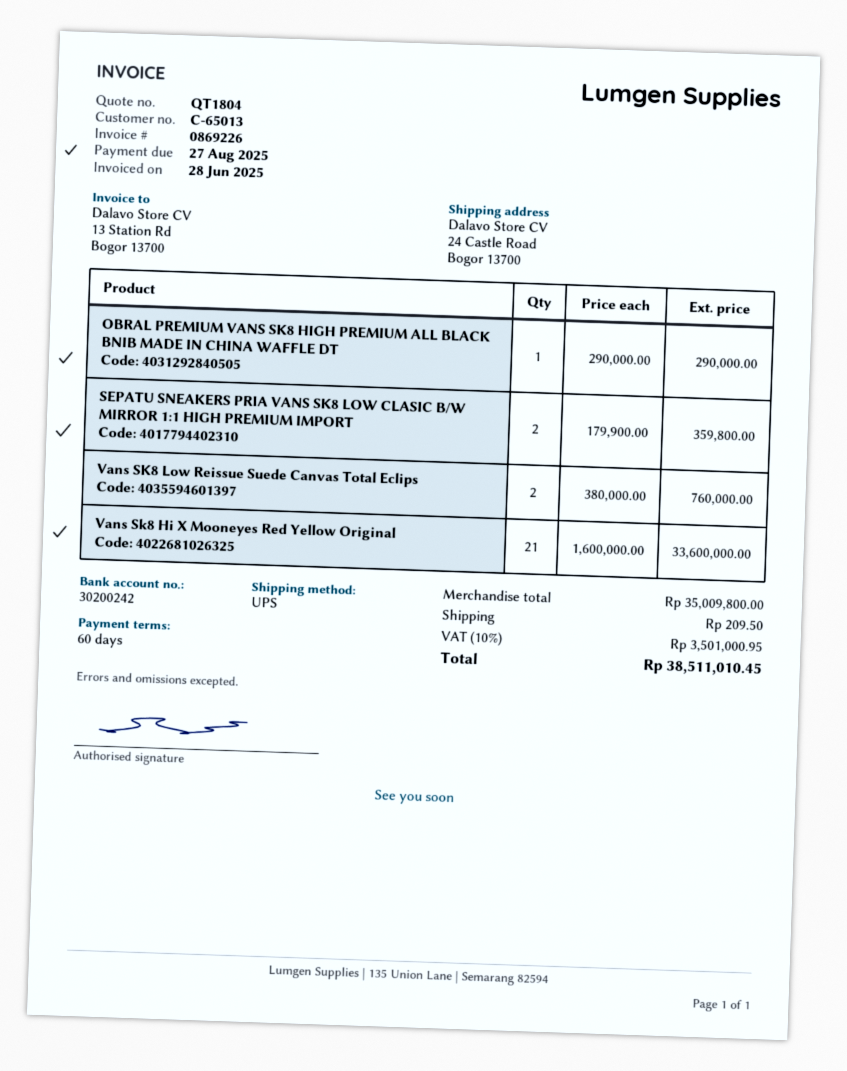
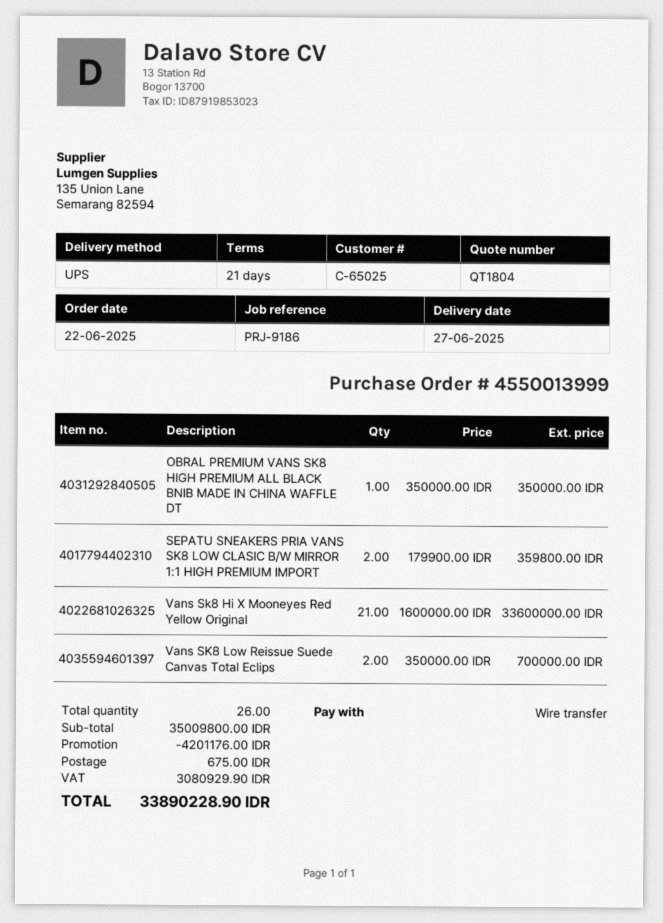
payment terms: 60 days -> 21 days
customer number: C-65013 -> C-65025
OBRAL PREMIUM VANS SK8 HIGH PREMIUM ALL BLACK BNIB MADE IN CHINA WAFFLE DT: 1 x 290000.00 = 290000.00 -> 1 x 350000.00 = 350000.00
Vans SK8 Low Reissue Suede Canvas Total Eclips: 2 x 380000.00 = 760000.00 -> 2 x 350000.00 = 700000.00
discount: none -> 4201176.00
shipping: 209.50 -> 675.00
tax: 3501000.95 -> 3080929.90
total: 38511010.45 -> 33890228.90

